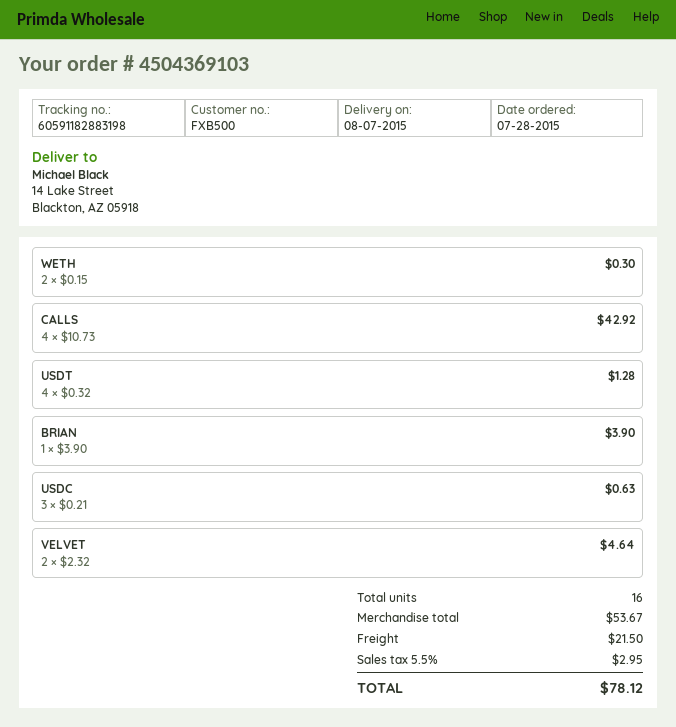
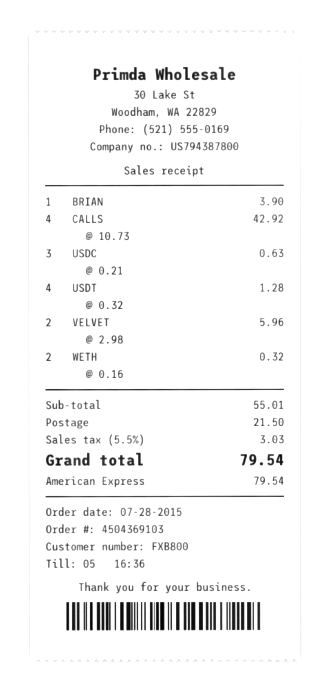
customer number: FXB500 -> FXB800
WETH: 2 x 0.15 = 0.30 -> 2 x 0.16 = 0.32
VELVET: 2 x 2.32 = 4.64 -> 2 x 2.98 = 5.96
subtotal: 53.67 -> 55.01
tax: 5.5% = 2.95 -> 5.5% = 3.03
total: 78.12 -> 79.54

